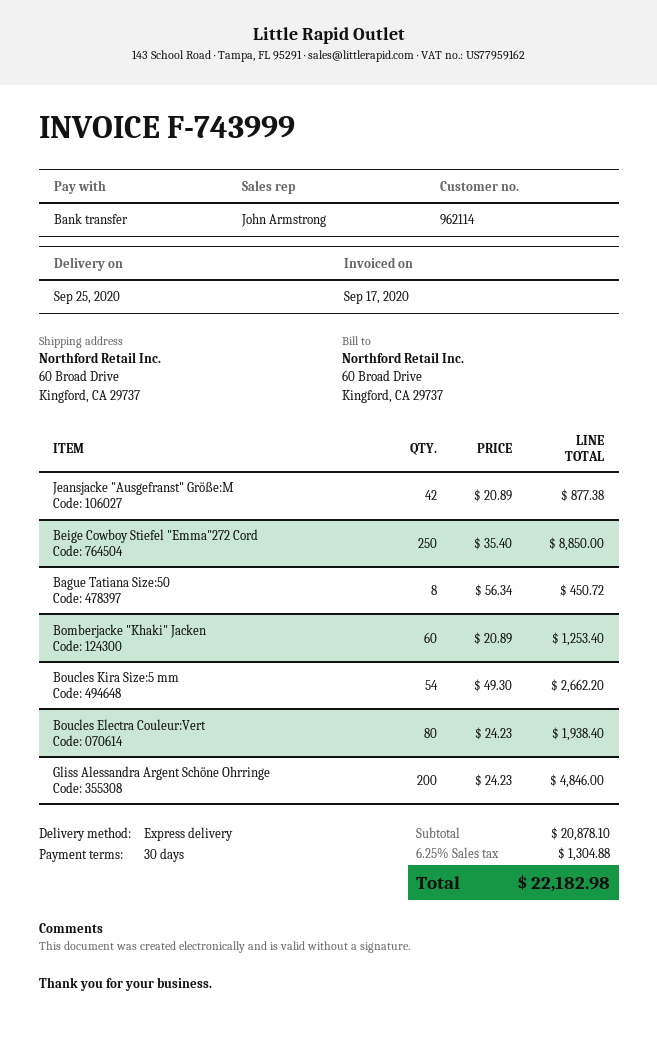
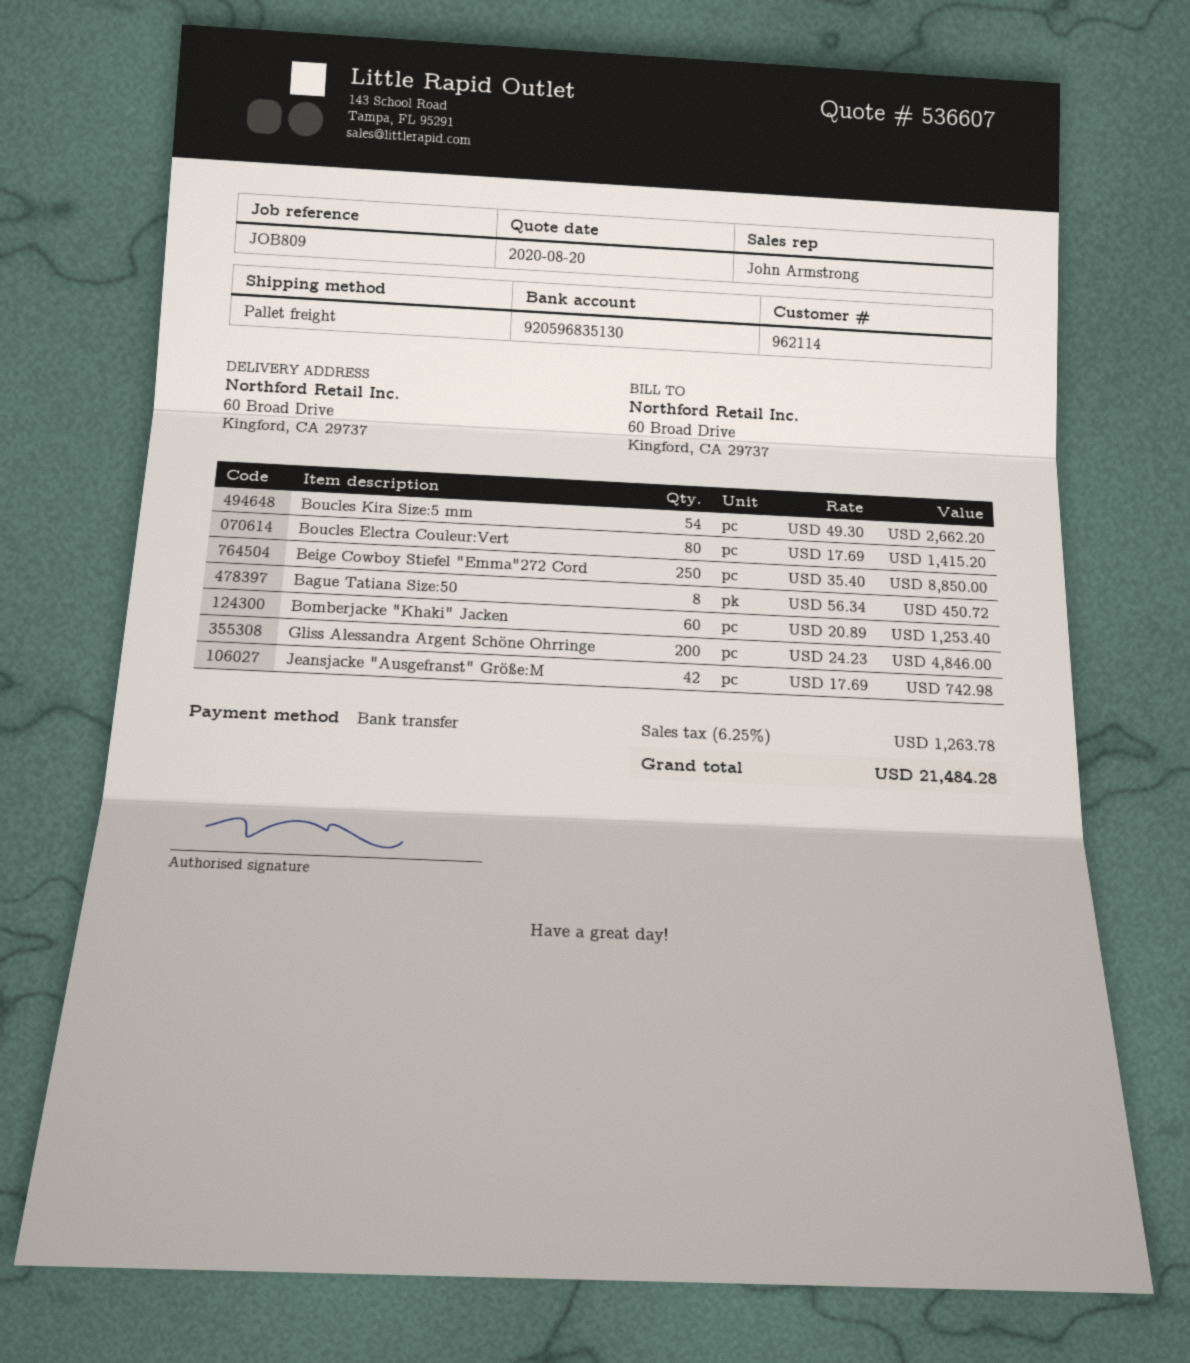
shipping method: express -> pallet freight
Jeansjacke "Ausgefranst" Größe:M: 42 x 20.89 = 877.38 -> 42 x 17.69 = 742.98
Boucles Electra Couleur:Vert: 80 x 24.23 = 1938.40 -> 80 x 17.69 = 1415.20
tax: 6.25% = 1304.88 -> 6.25% = 1263.78
total: 22182.98 -> 21484.28

